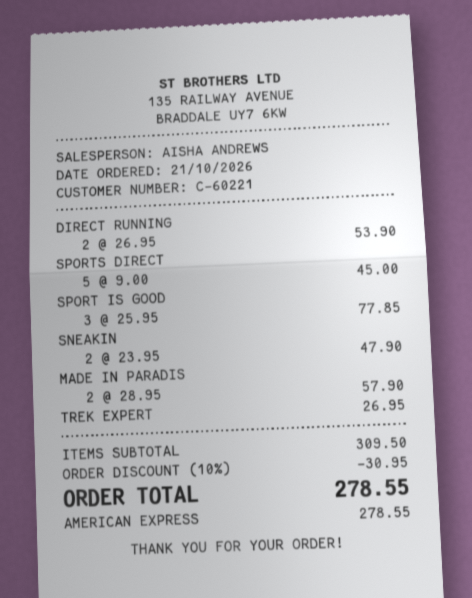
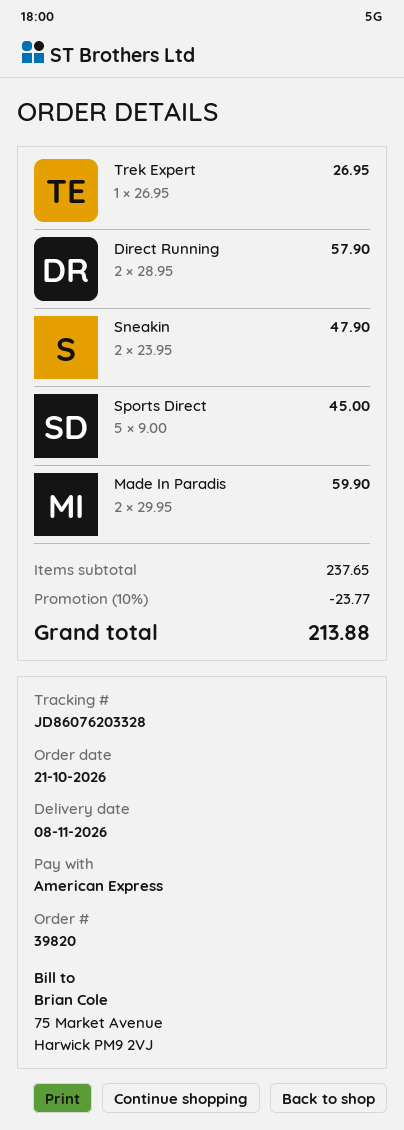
DIRECT RUNNING: 2 x 26.95 = 53.90 -> 2 x 28.95 = 57.90
SPORT IS GOOD: 3 x 25.95 = 77.85 -> none
MADE IN PARADIS: 2 x 28.95 = 57.90 -> 2 x 29.95 = 59.90
subtotal: 309.50 -> 237.65
discount: 10% = 30.95 -> 10% = 23.77
total: 278.55 -> 213.88

